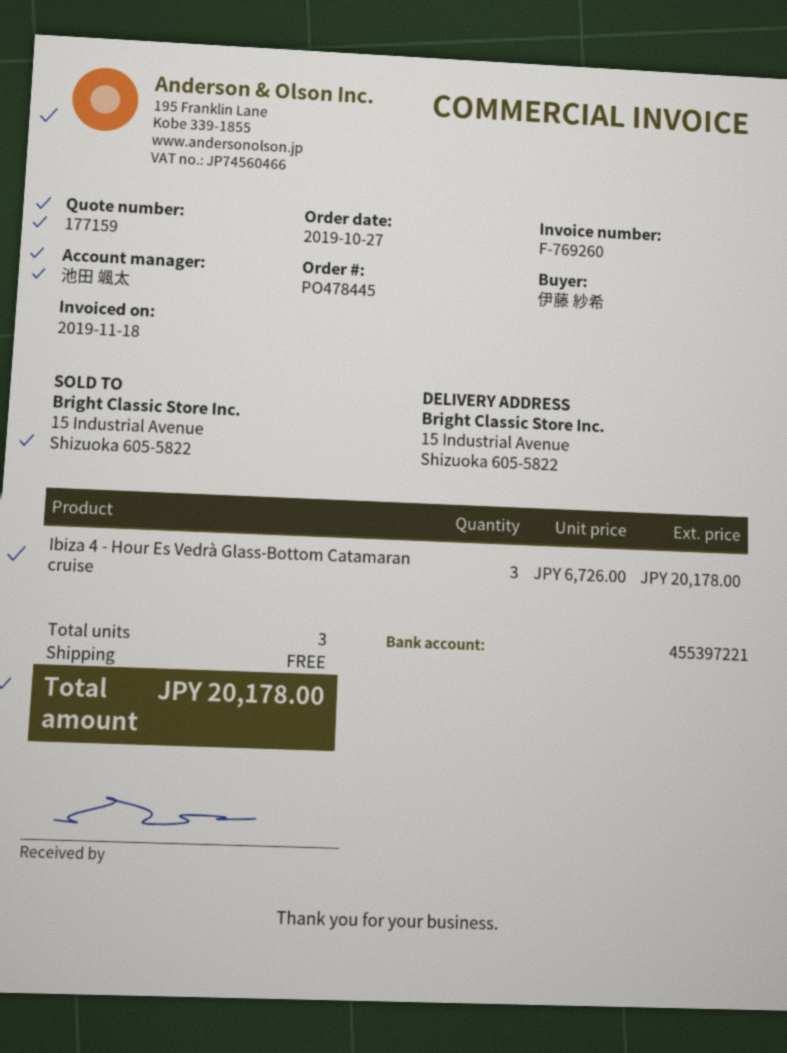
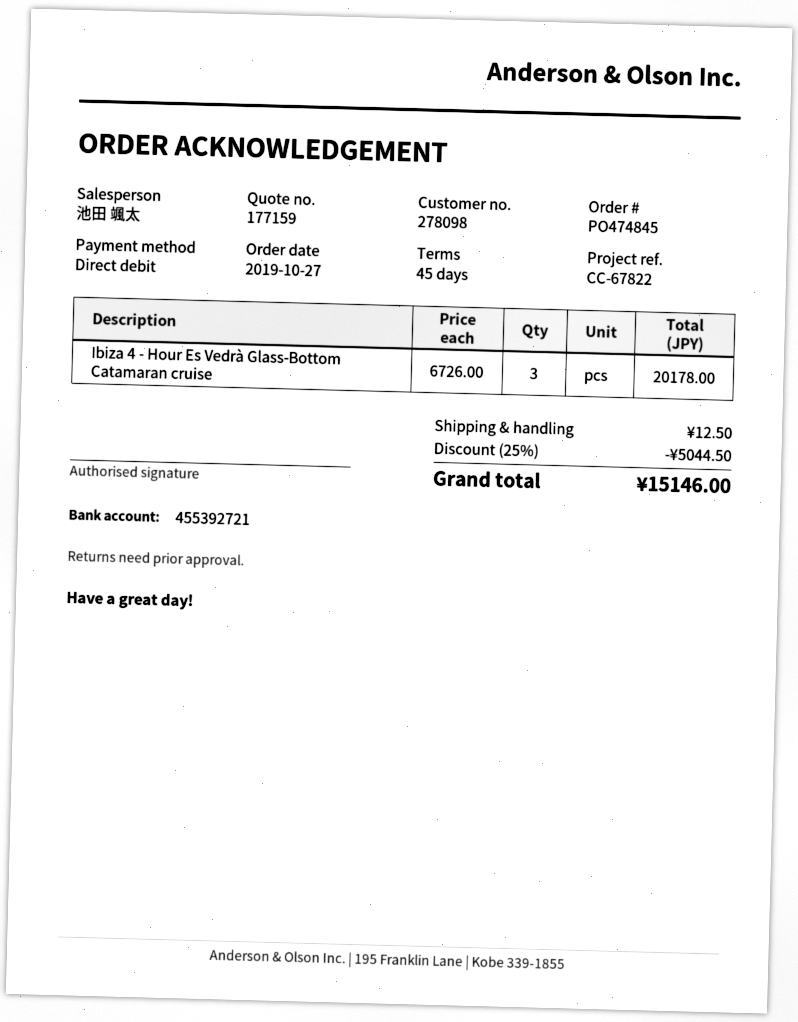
order number: PO478445 -> PO474845
bank account: 455397221 -> 455392721
discount: none -> 25% = 5044.50
shipping: 0.00 -> 12.50
total: 20178.00 -> 15146.00

